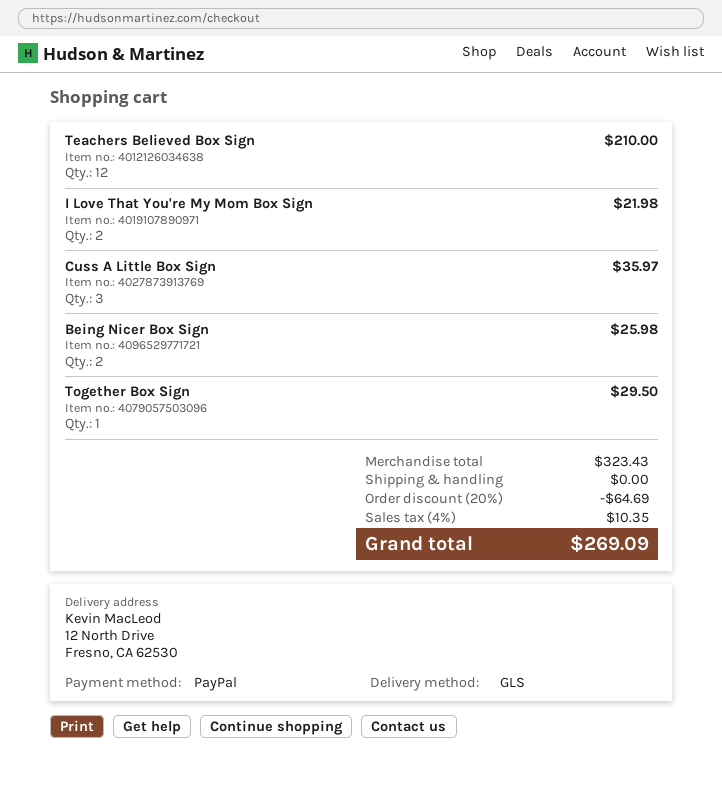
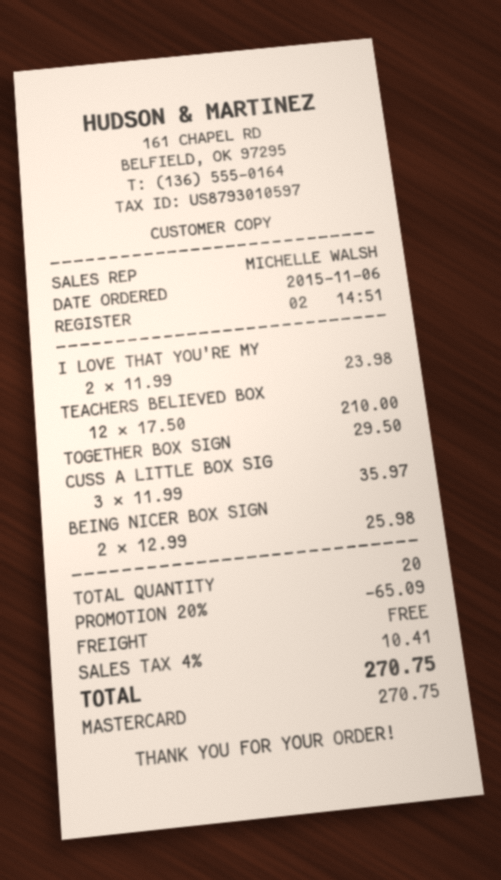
payment method: PayPal -> Mastercard
I Love That You're My Mom Box Sign: 2 for 21.98 -> 2 for 23.98
discount: 20% = 64.69 -> 20% = 65.09
tax: 4% = 10.35 -> 4% = 10.41
total: 269.09 -> 270.75

